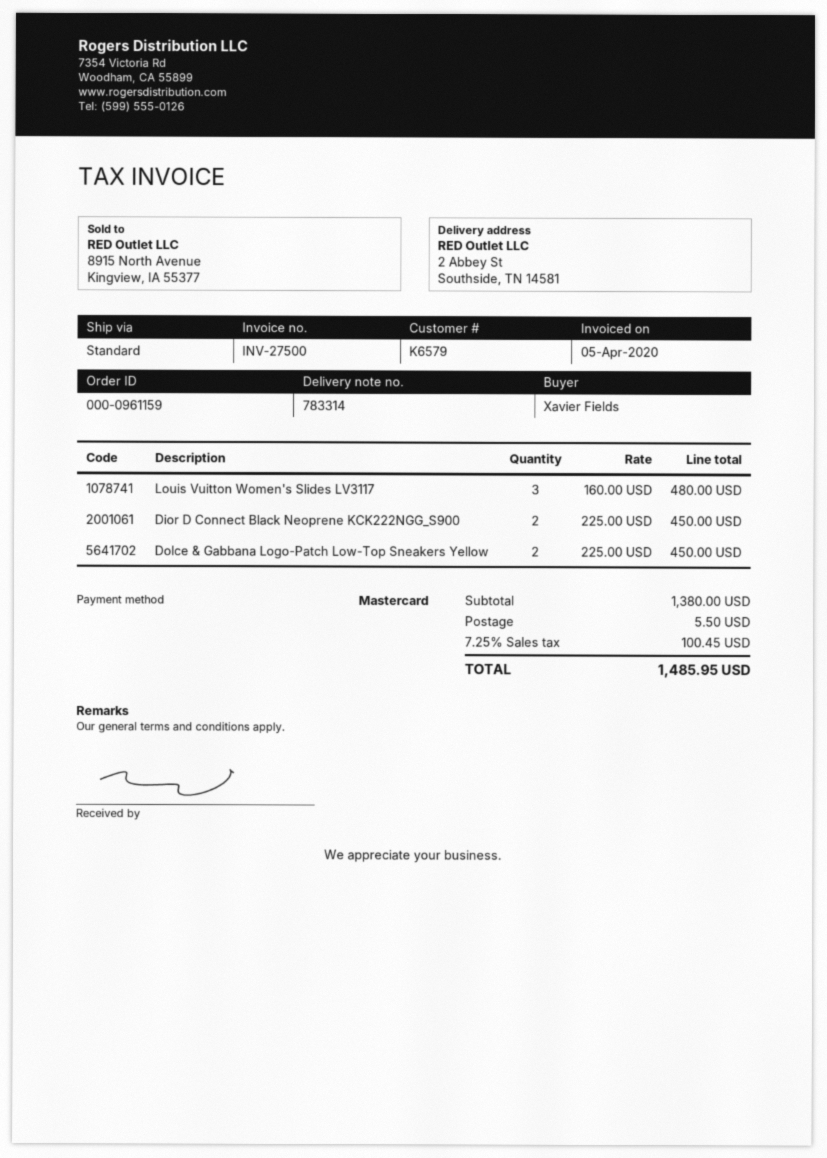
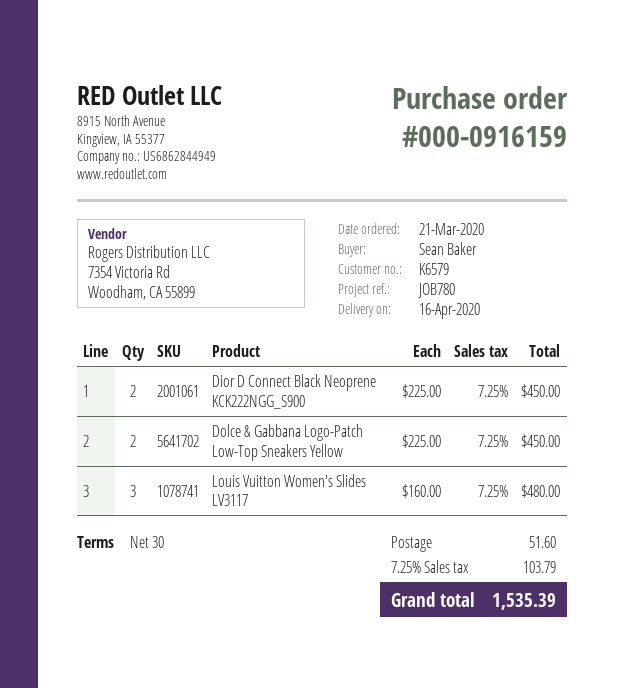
order number: 000-0961159 -> 000-0916159
ordered by: Xavier Fields -> Sean Baker
shipping: 5.50 -> 51.60
tax: 7.25% = 100.45 -> 7.25% = 103.79
total: 1485.95 -> 1535.39

